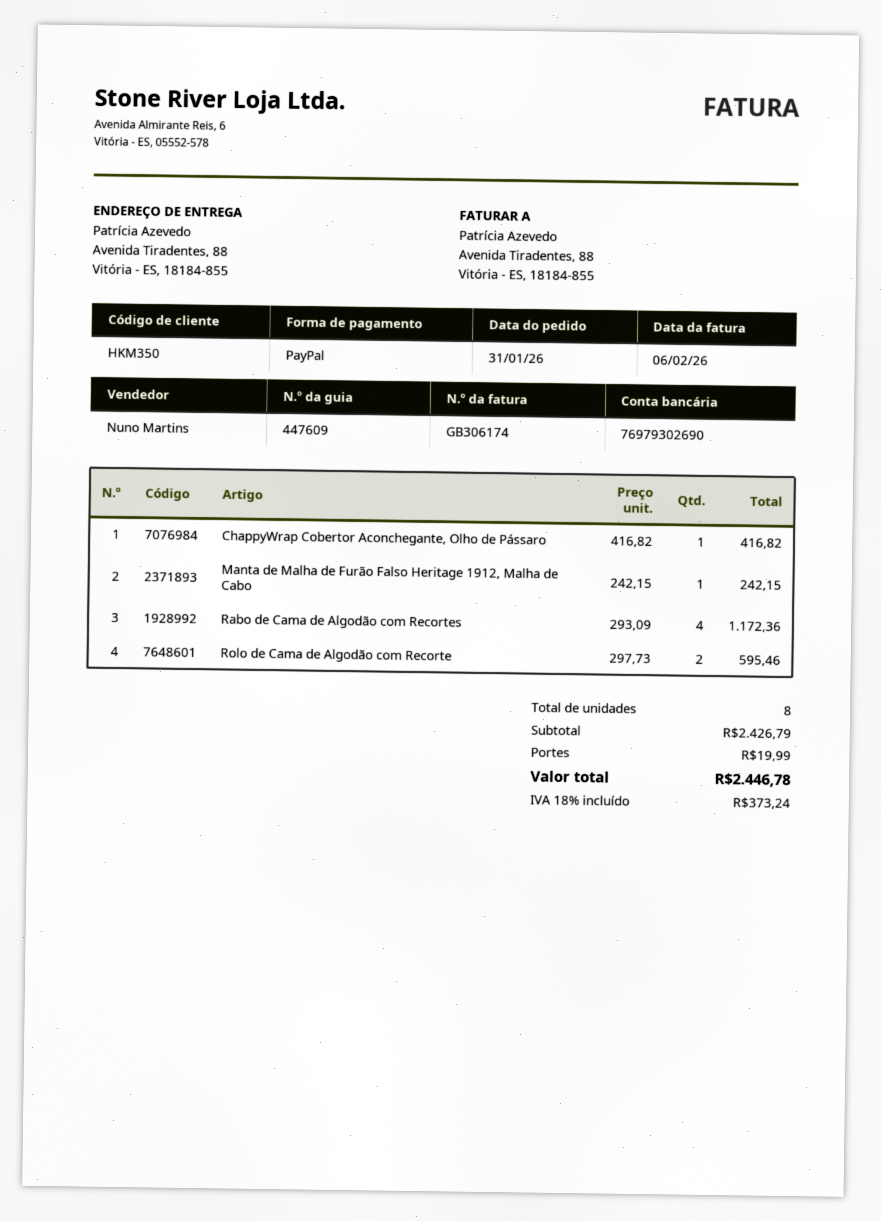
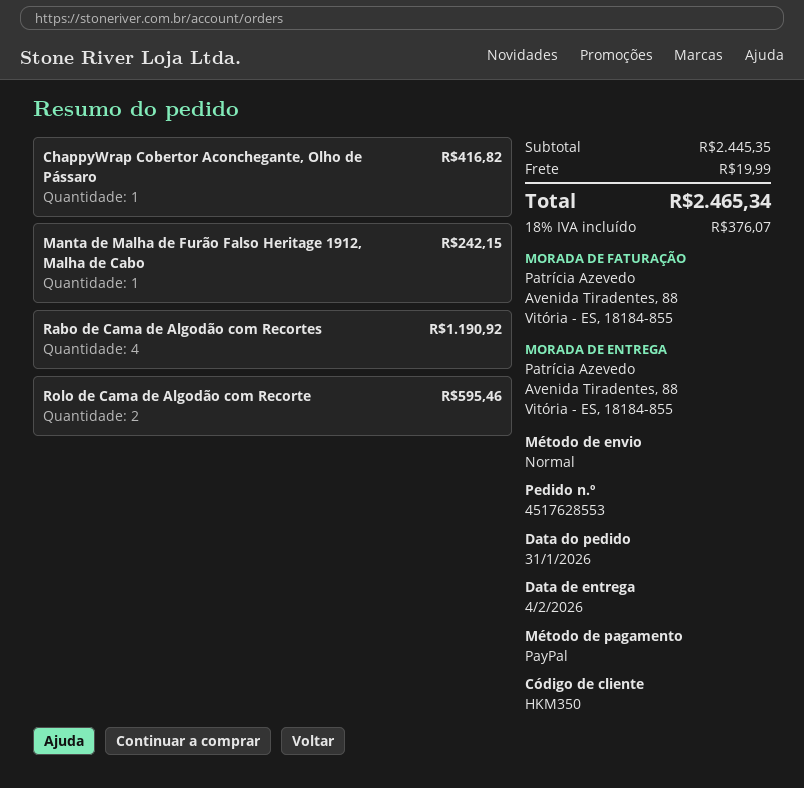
Rabo de Cama de Algodão com Recortes: 4 for 1172.36 -> 4 for 1190.92
subtotal: 2426.79 -> 2445.35
tax: 18% = 373.24 -> 18% = 376.07
total: 2446.78 -> 2465.34

